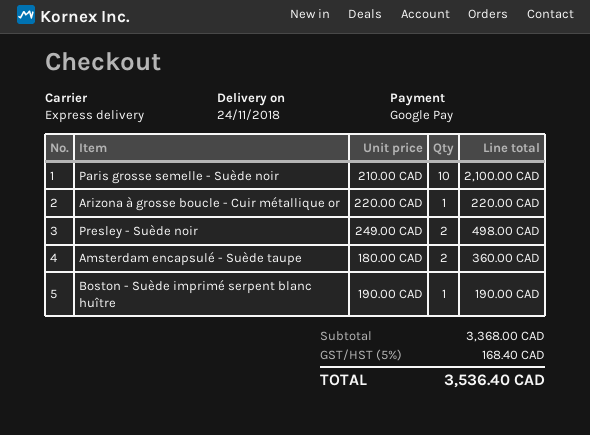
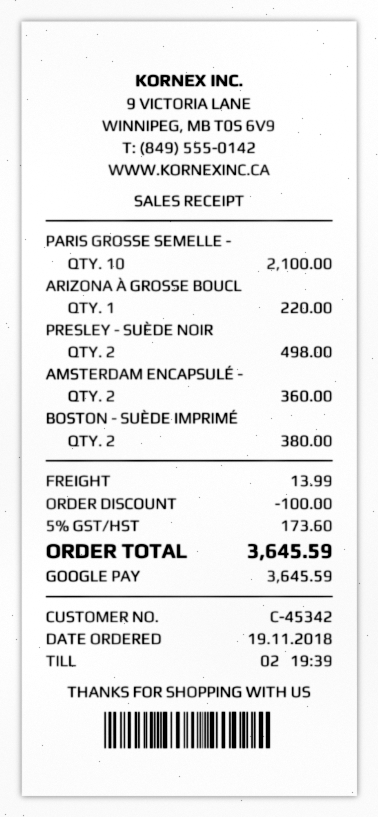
Boston - Suède imprimé serpent blanc huître: 1 for 190.00 -> 2 for 380.00
discount: none -> 100.00
shipping: none -> 13.99
tax: 5% = 168.40 -> 5% = 173.60
total: 3536.40 -> 3645.59

